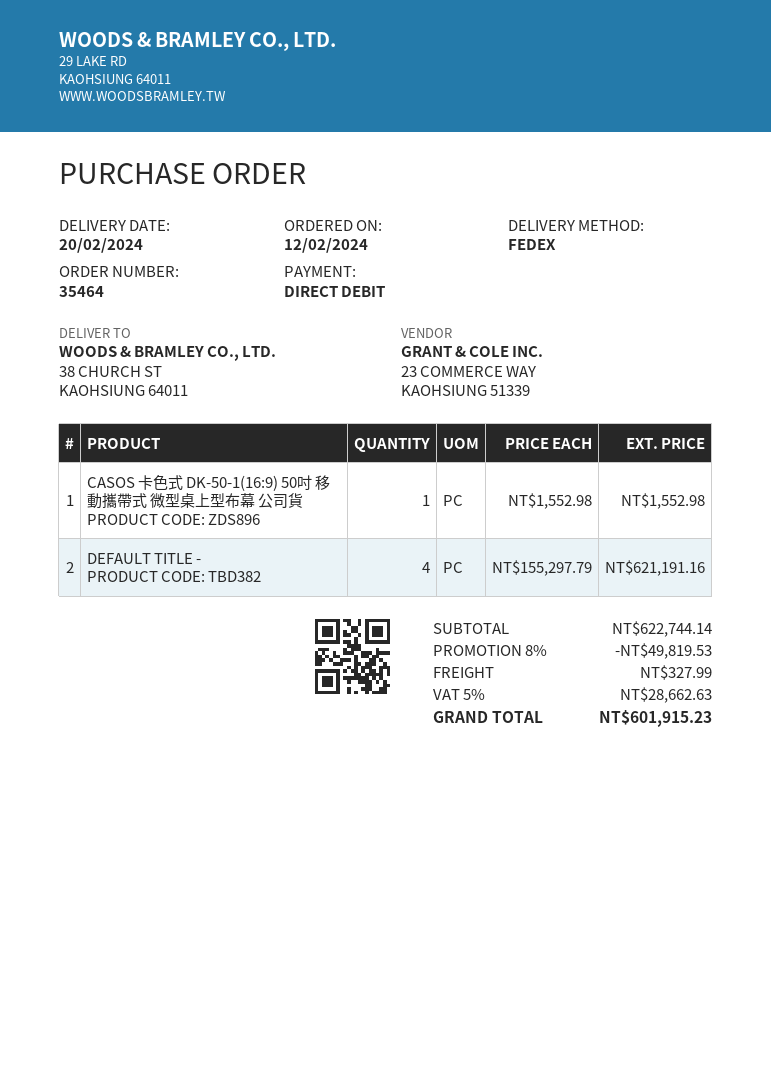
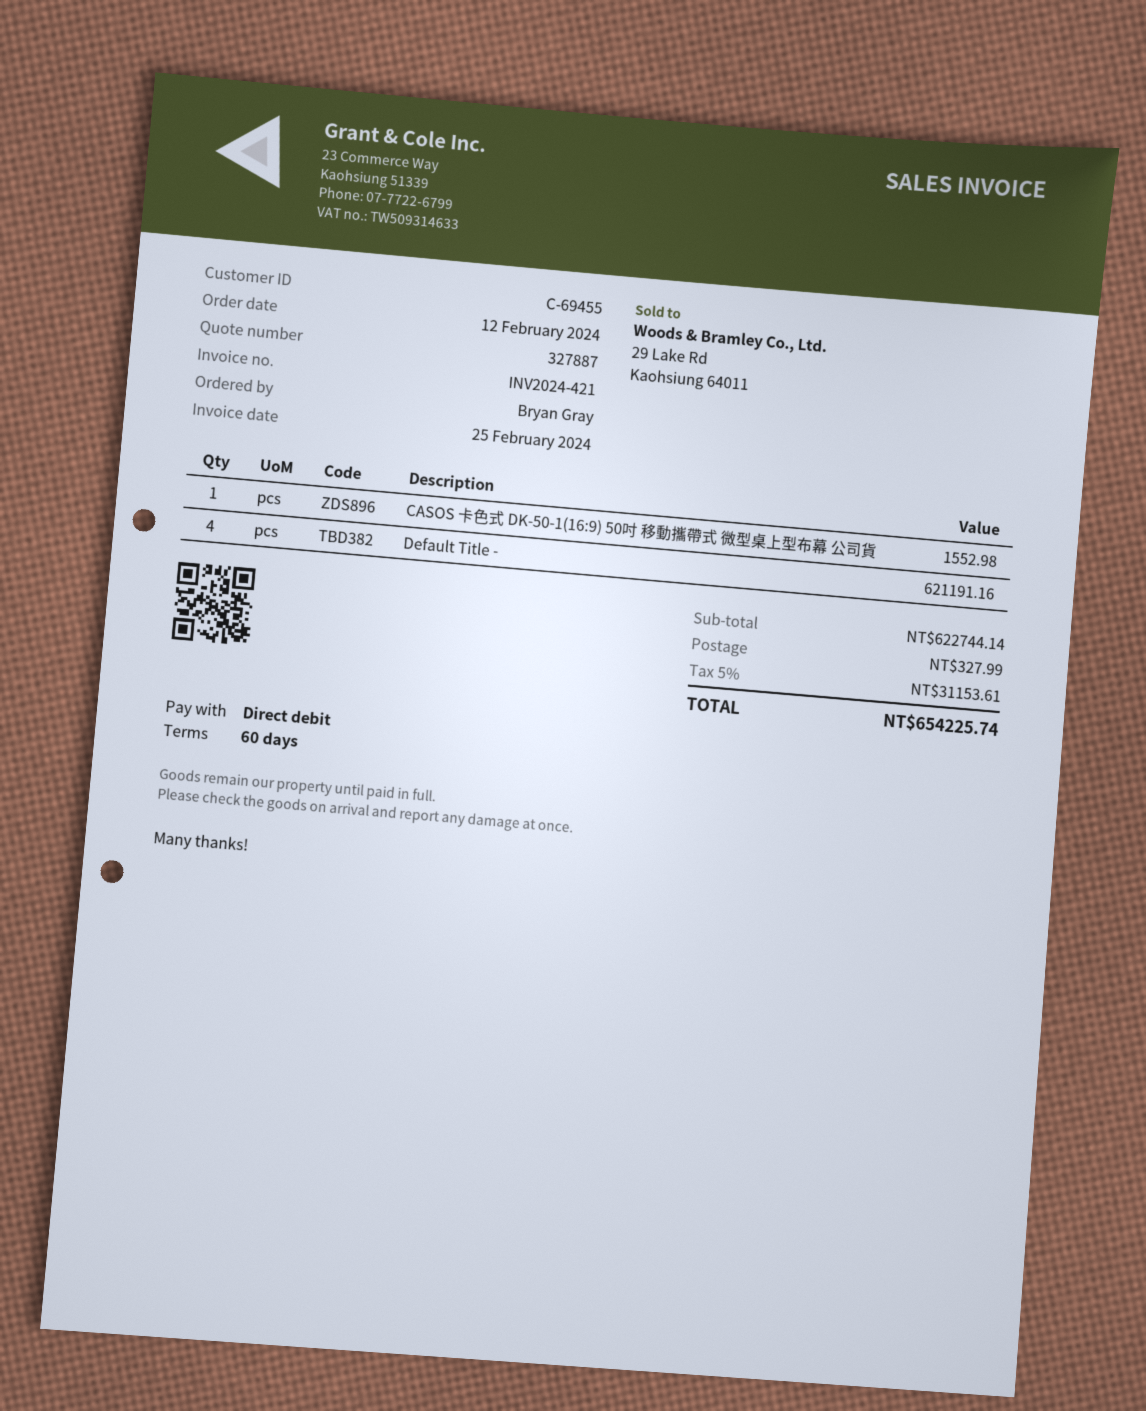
discount: 8% = 49819.53 -> none
tax: 5% = 28662.63 -> 5% = 31153.61
total: 601915.23 -> 654225.74

